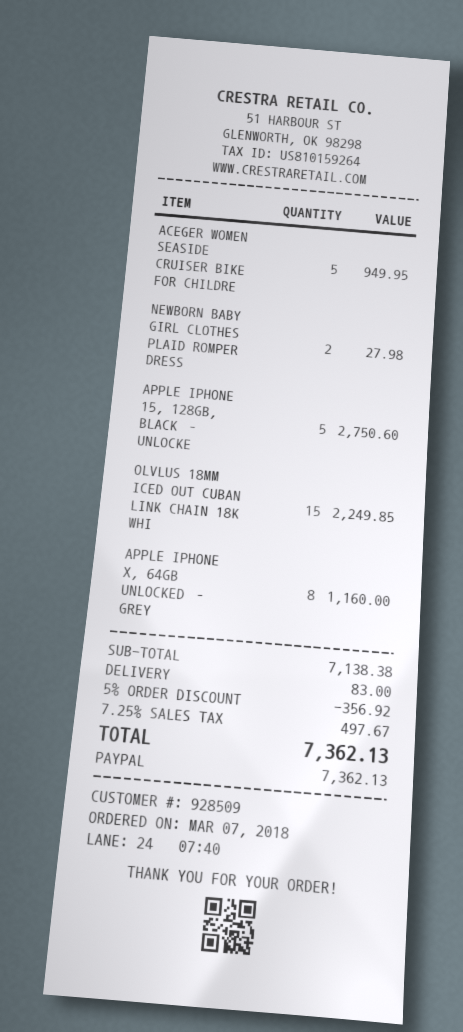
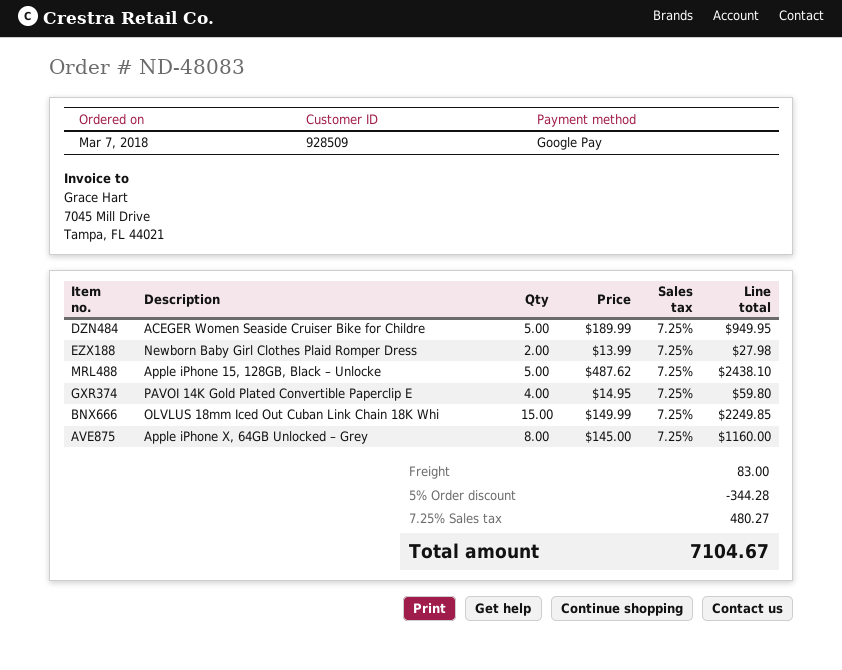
payment method: PayPal -> Google Pay
APPLE IPHONE 15, 128GB, BLACK – UNLOCKE: 5 for 2750.60 -> 5 for 2438.10
PAVOI 14K Gold Plated Convertible Paperclip E: none -> 4 for 59.80
discount: 5% = 356.92 -> 5% = 344.28
tax: 7.25% = 497.67 -> 7.25% = 480.27
total: 7362.13 -> 7104.67

